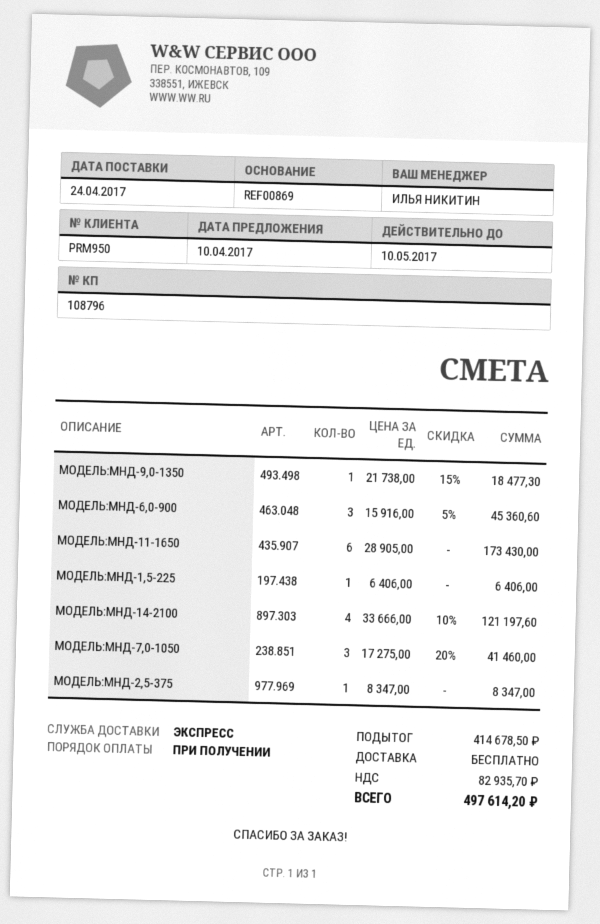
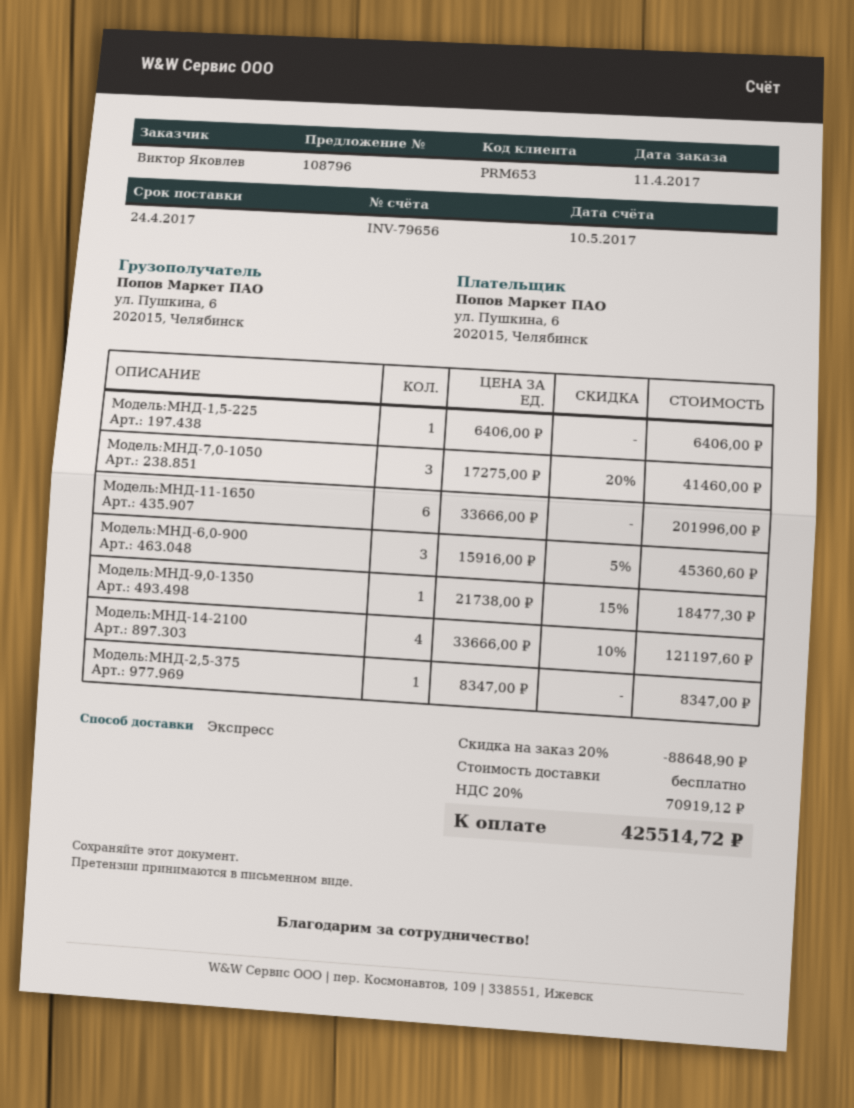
customer number: PRM950 -> PRM653
МОДЕЛЬ:МНД-11-1650: 6 x 28905.00 = 173430.00 -> 6 x 33666.00 = 201996.00
discount: none -> 20% = 88648.90
tax: 82935.70 -> 70919.12
total: 497614.20 -> 425514.72

